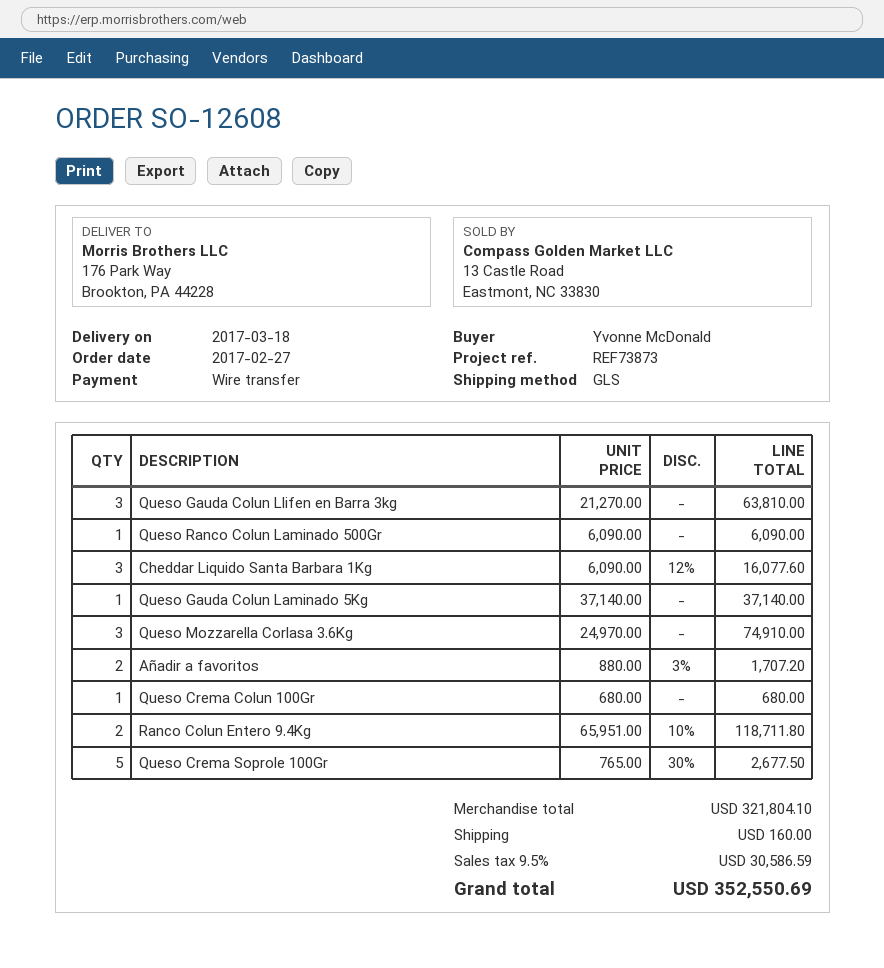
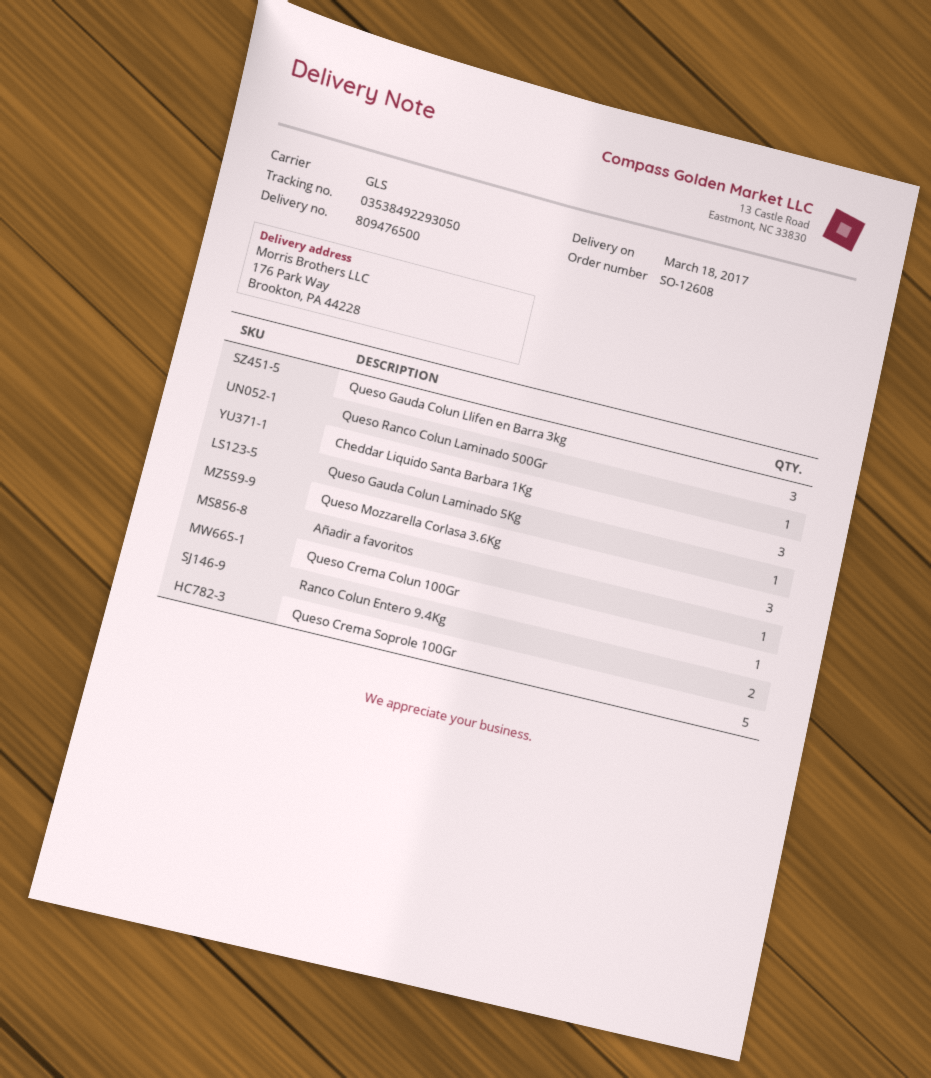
Añadir a favoritos: 2 -> 1

